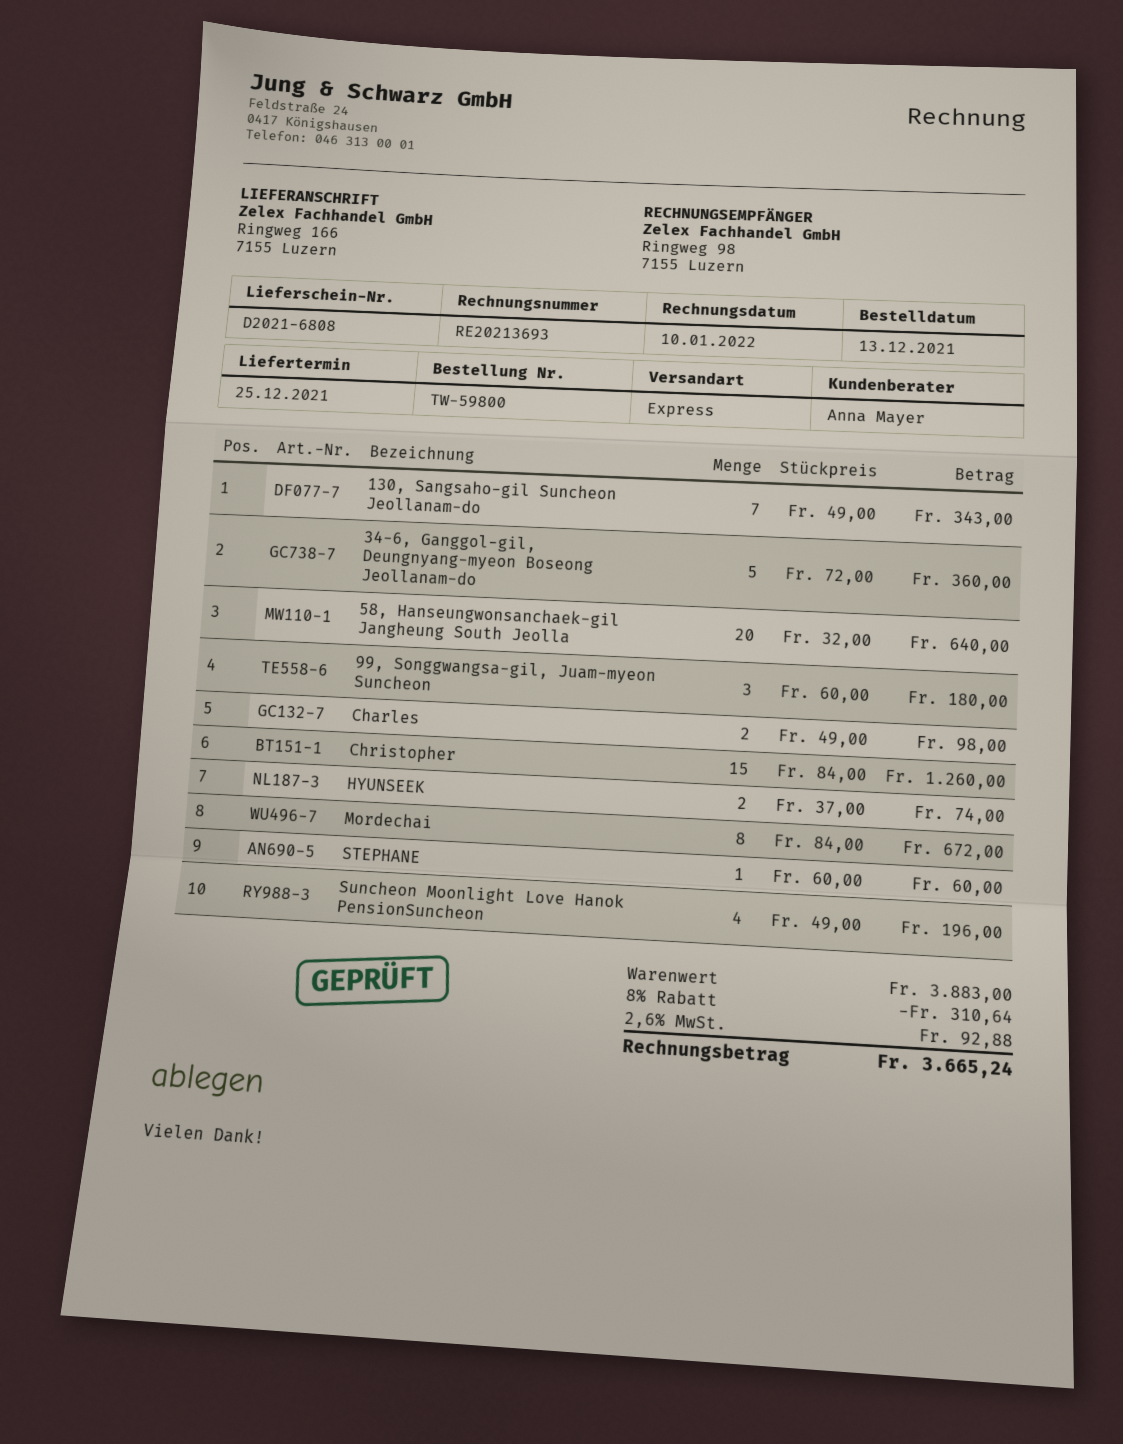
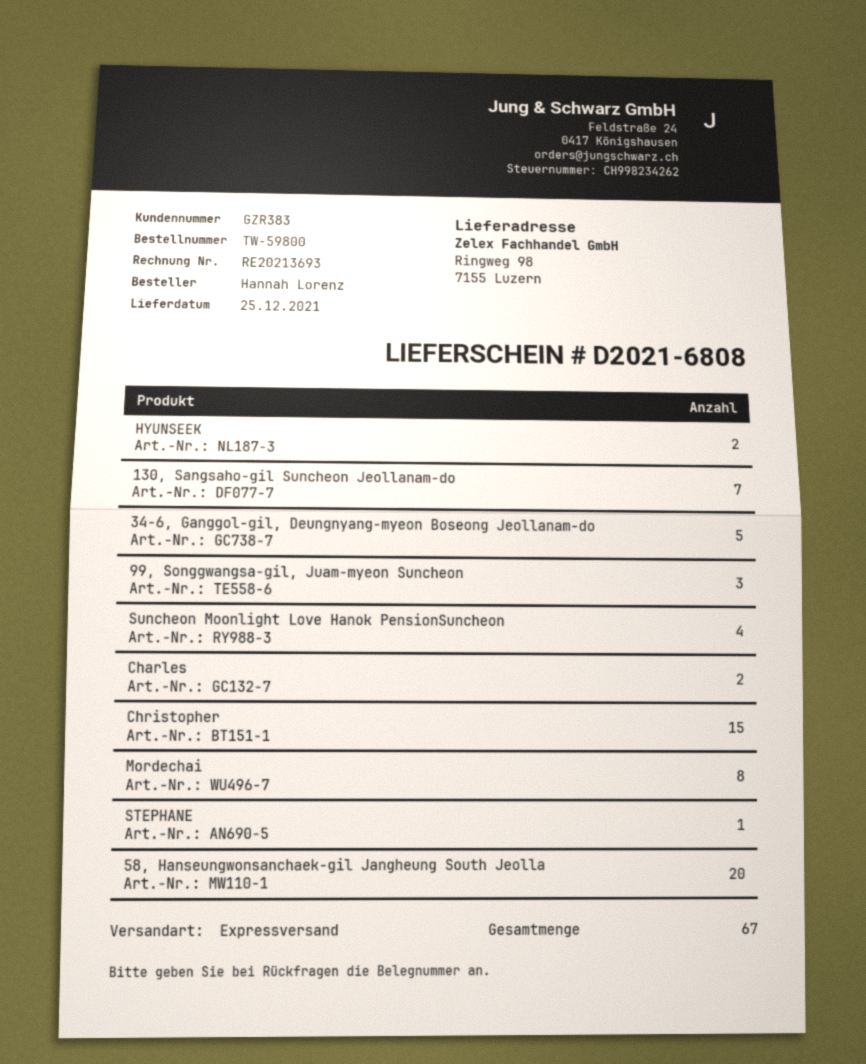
ship to: Ringweg 166, 7155 Luzern -> Ringweg 98, 7155 Luzern

